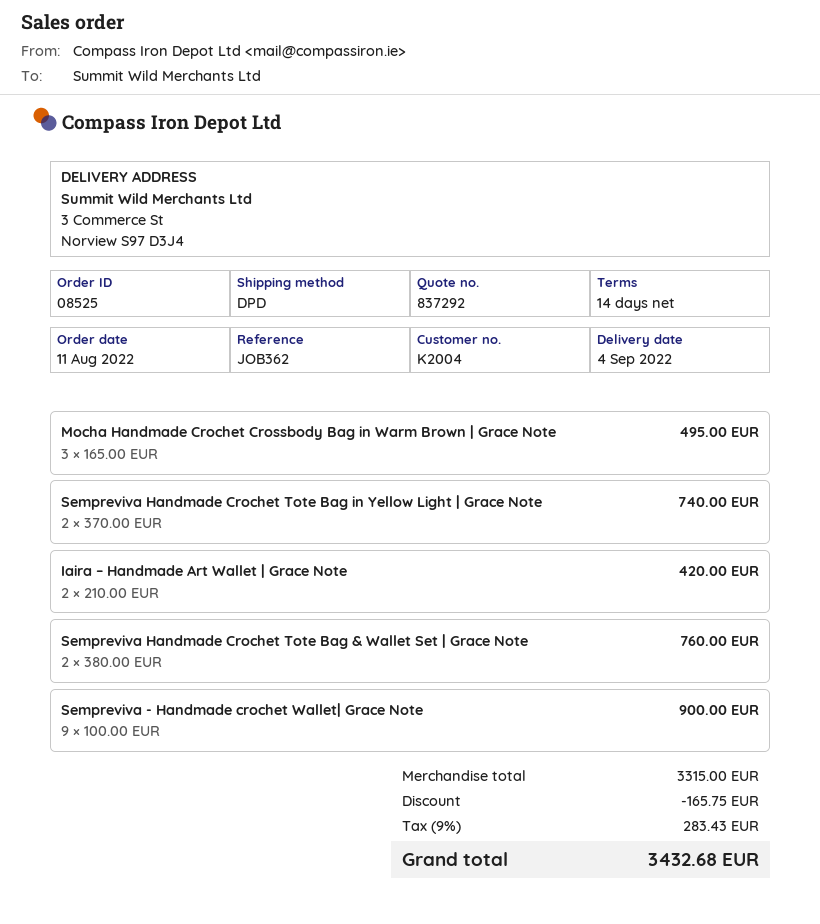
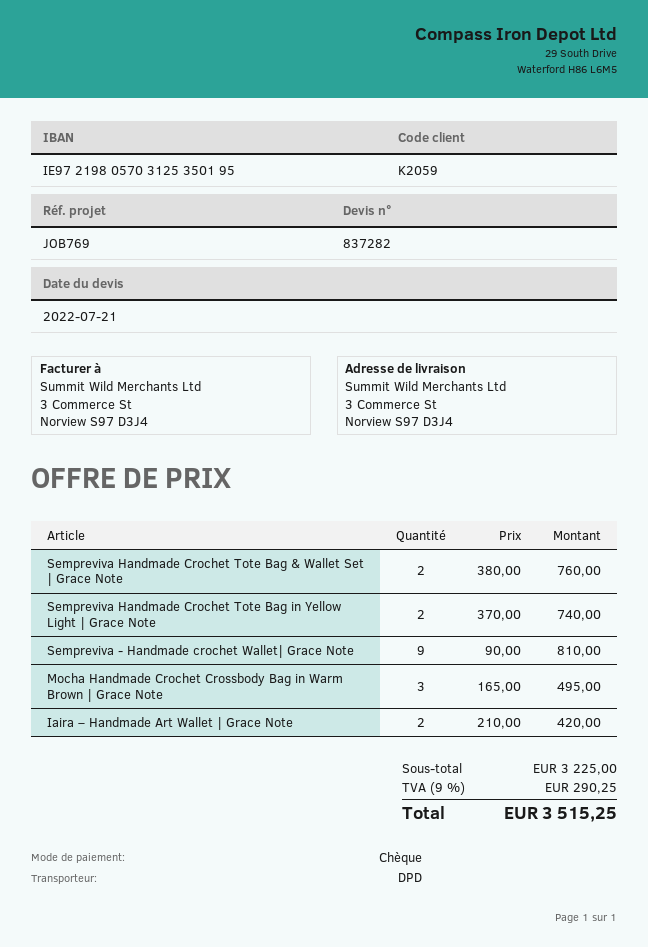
quote number: 837292 -> 837282
customer number: K2004 -> K2059
reference: JOB362 -> JOB769
Sempreviva - Handmade crochet Wallet| Grace Note: 9 x 100.00 = 900.00 -> 9 x 90.00 = 810.00
subtotal: 3315.00 -> 3225.00
discount: 165.75 -> none
tax: 9% = 283.43 -> 9% = 290.25
total: 3432.68 -> 3515.25

